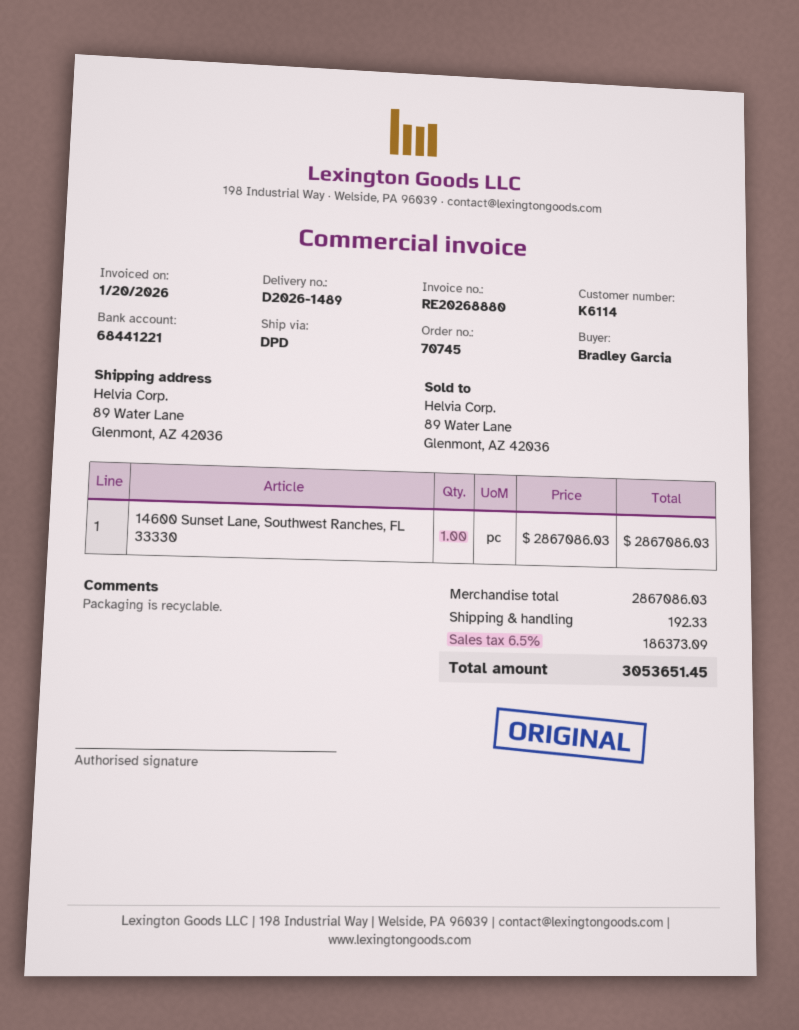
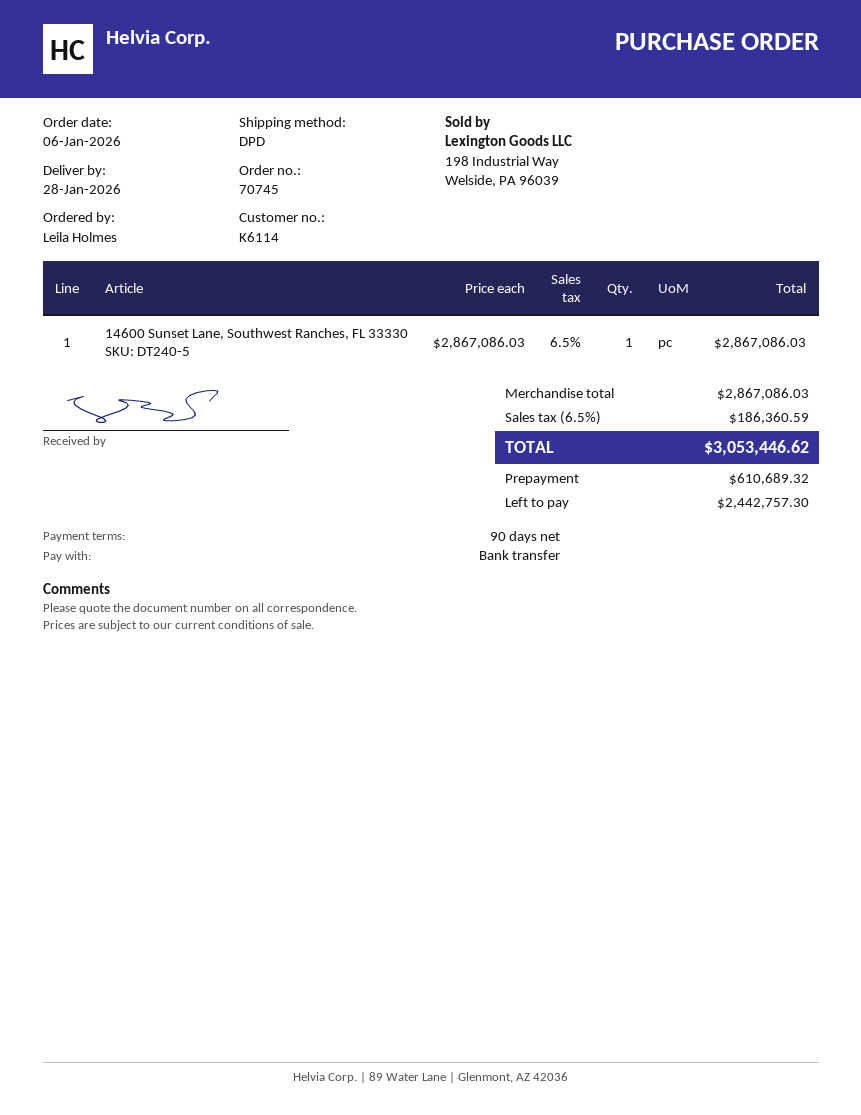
ordered by: Bradley Garcia -> Leila Holmes
shipping: 192.33 -> none
tax: 6.5% = 186373.09 -> 6.5% = 186360.59
total: 3053651.45 -> 3053446.62

